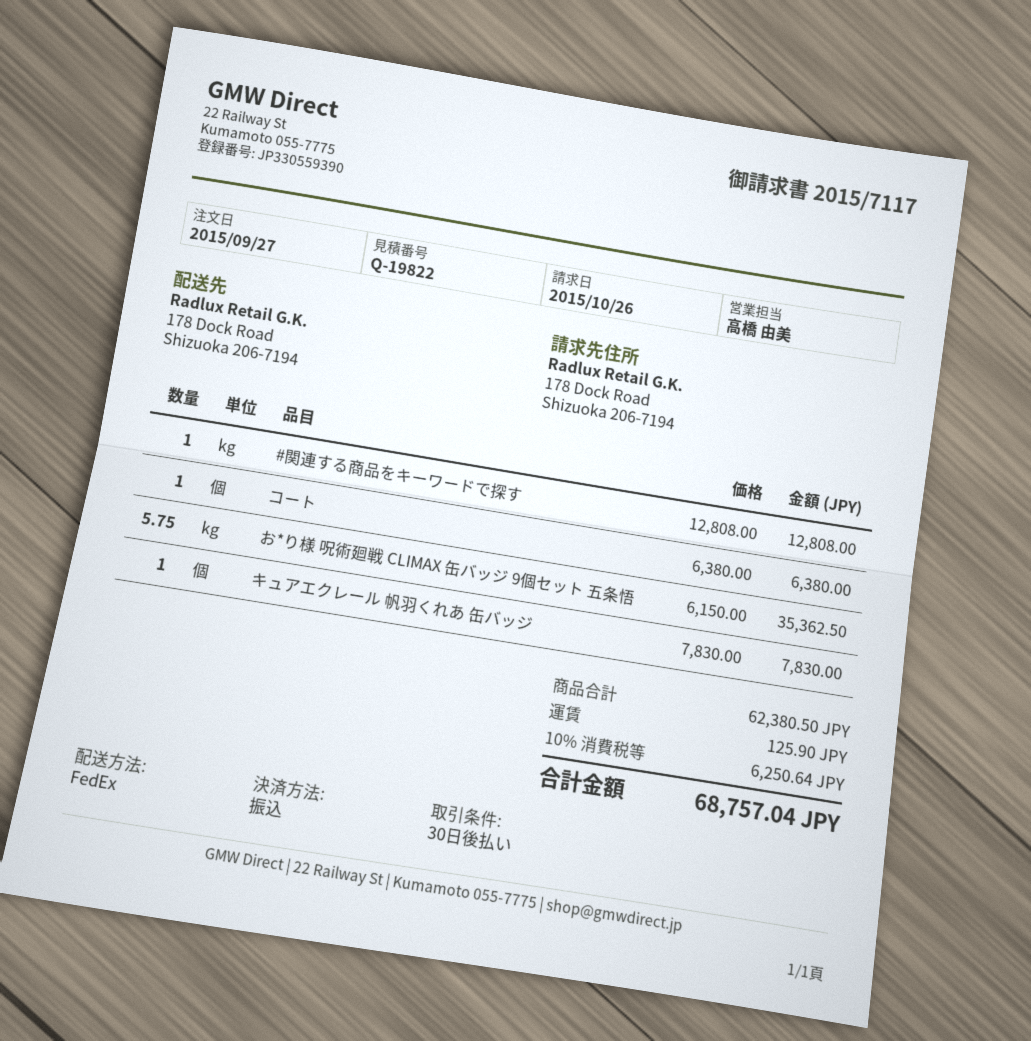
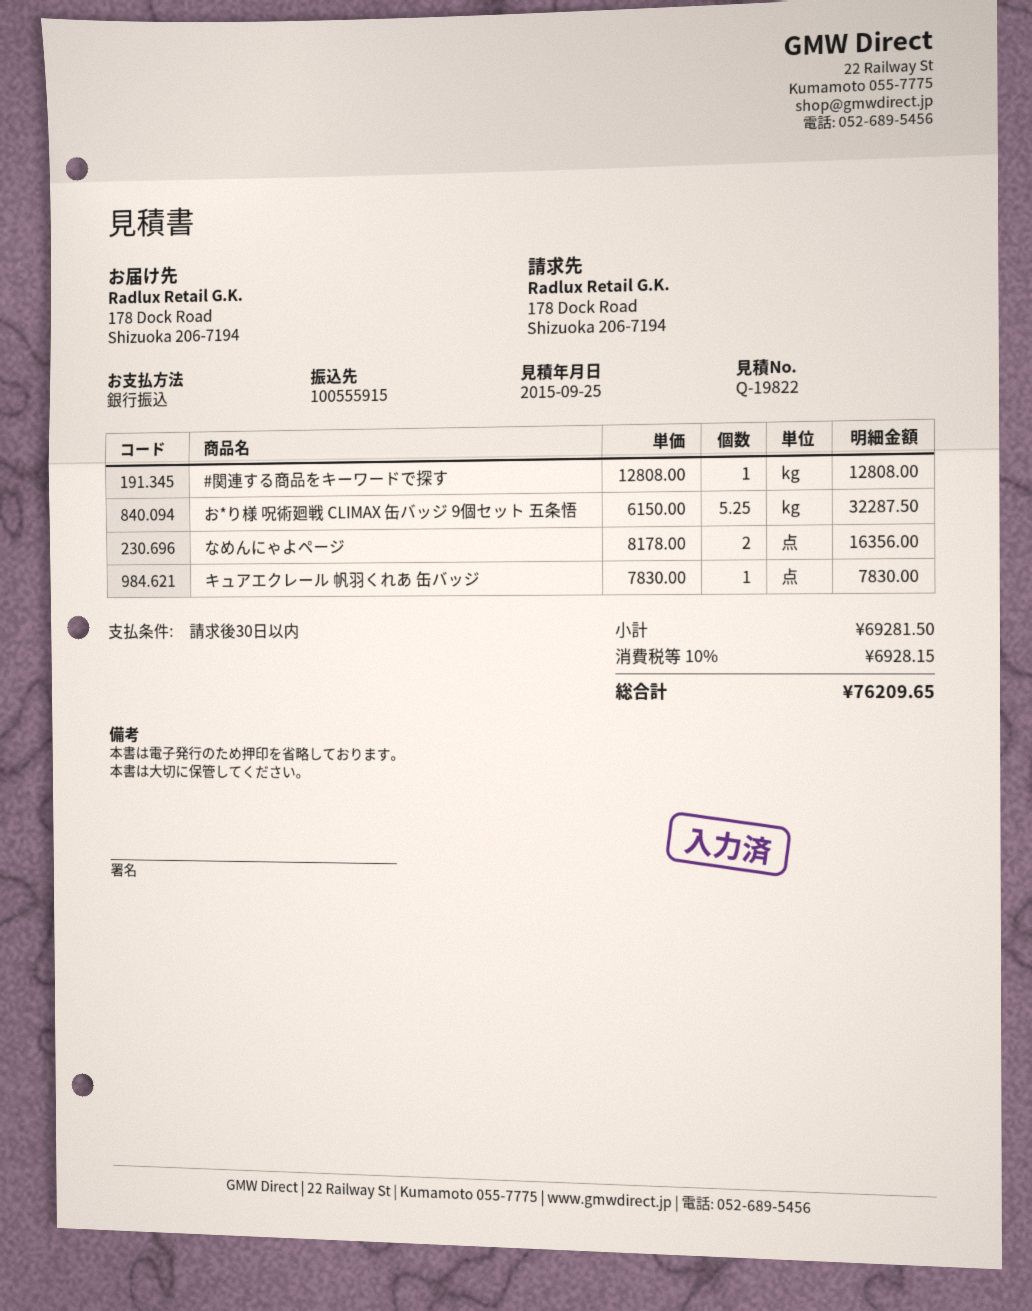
コート: 1 x 6380.00 = 6380.00 -> none
お*り様 呪術廻戦 CLIMAX 缶バッジ 9個セット 五条悟: 5.75 x 6150.00 = 35362.50 -> 5.25 x 6150.00 = 32287.50
なめんにゃよページ: none -> 2 x 8178.00 = 16356.00
subtotal: 62380.50 -> 69281.50
shipping: 125.90 -> none
tax: 10% = 6250.64 -> 10% = 6928.15
total: 68757.04 -> 76209.65

